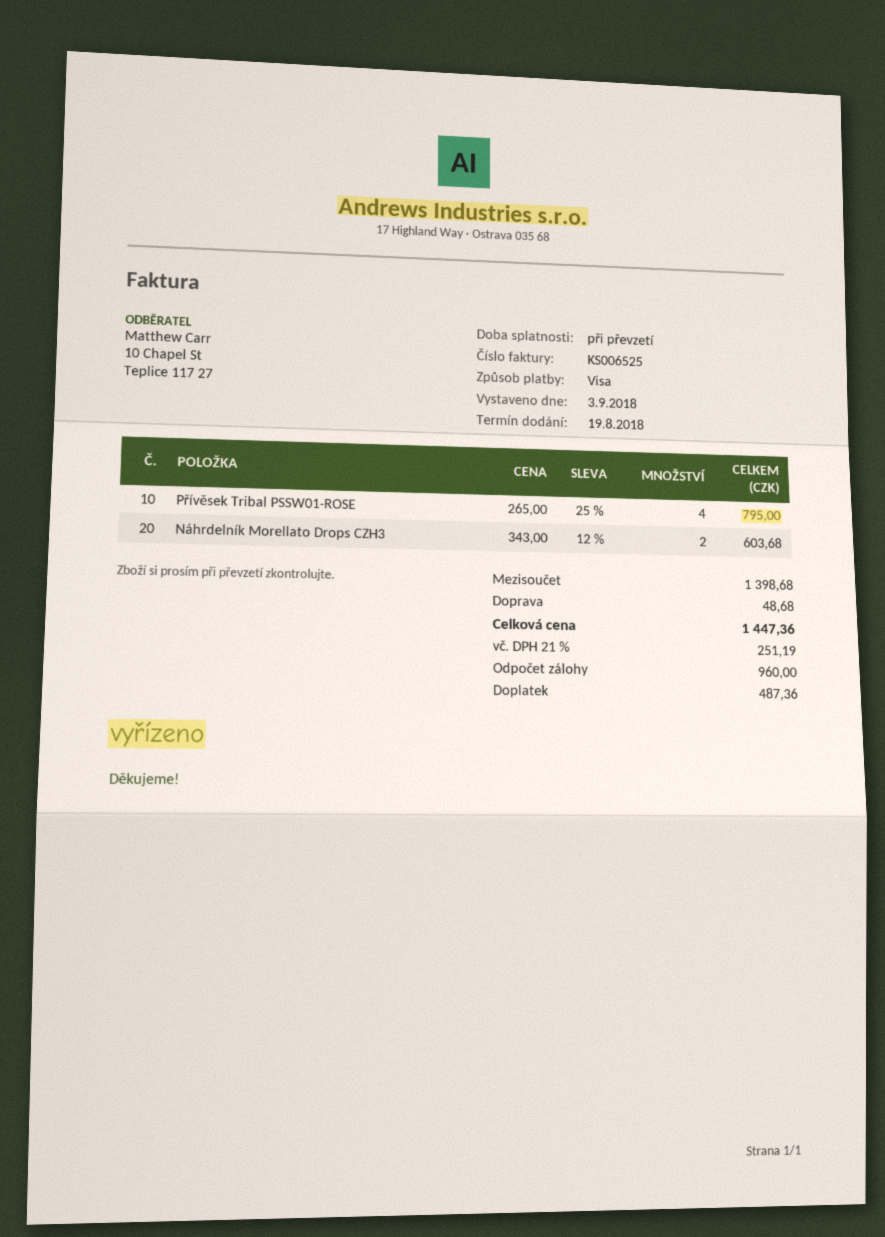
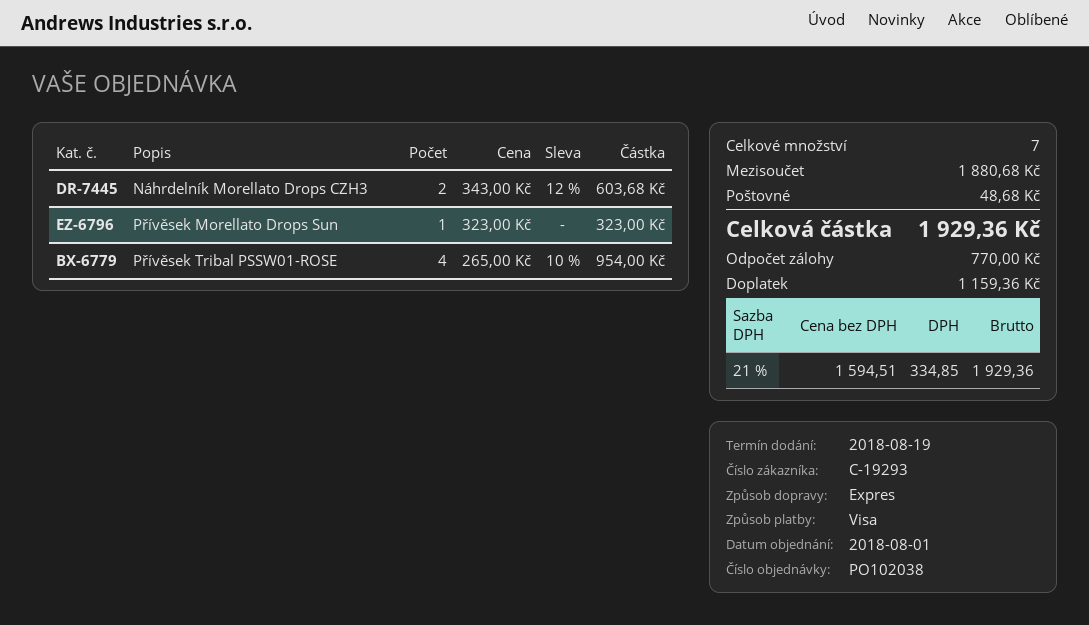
Přívěsek Tribal PSSW01-ROSE: 4 x 265.00 - 25% = 795.00 -> 4 x 265.00 - 10% = 954.00
Přívěsek Morellato Drops Sun: none -> 1 x 323.00 = 323.00
subtotal: 1398.68 -> 1880.68
tax: 21% = 251.19 -> 21% = 334.85
total: 1447.36 -> 1929.36
deposit: 960.00 -> 770.00
balance: 487.36 -> 1159.36

